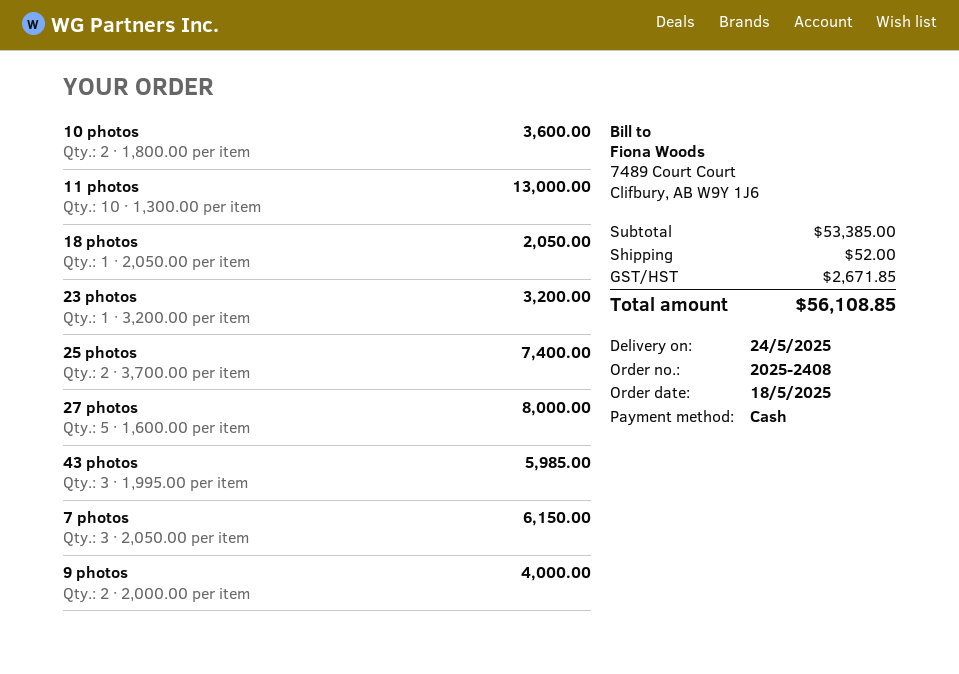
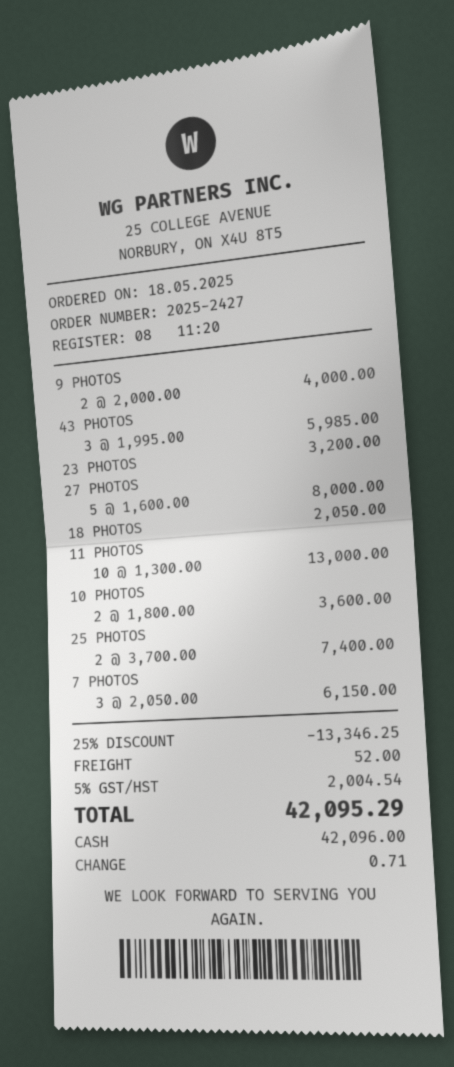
order number: 2025-2408 -> 2025-2427
discount: none -> 25% = 13346.25
tax: 2671.85 -> 2004.54
total: 56108.85 -> 42095.29

